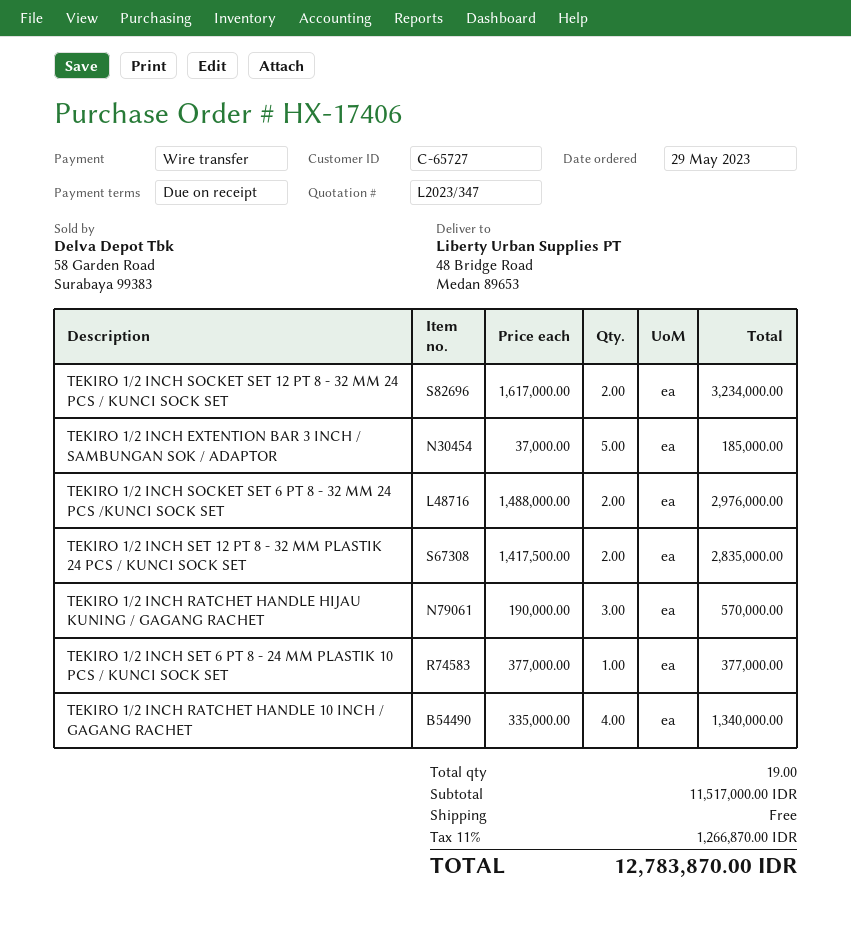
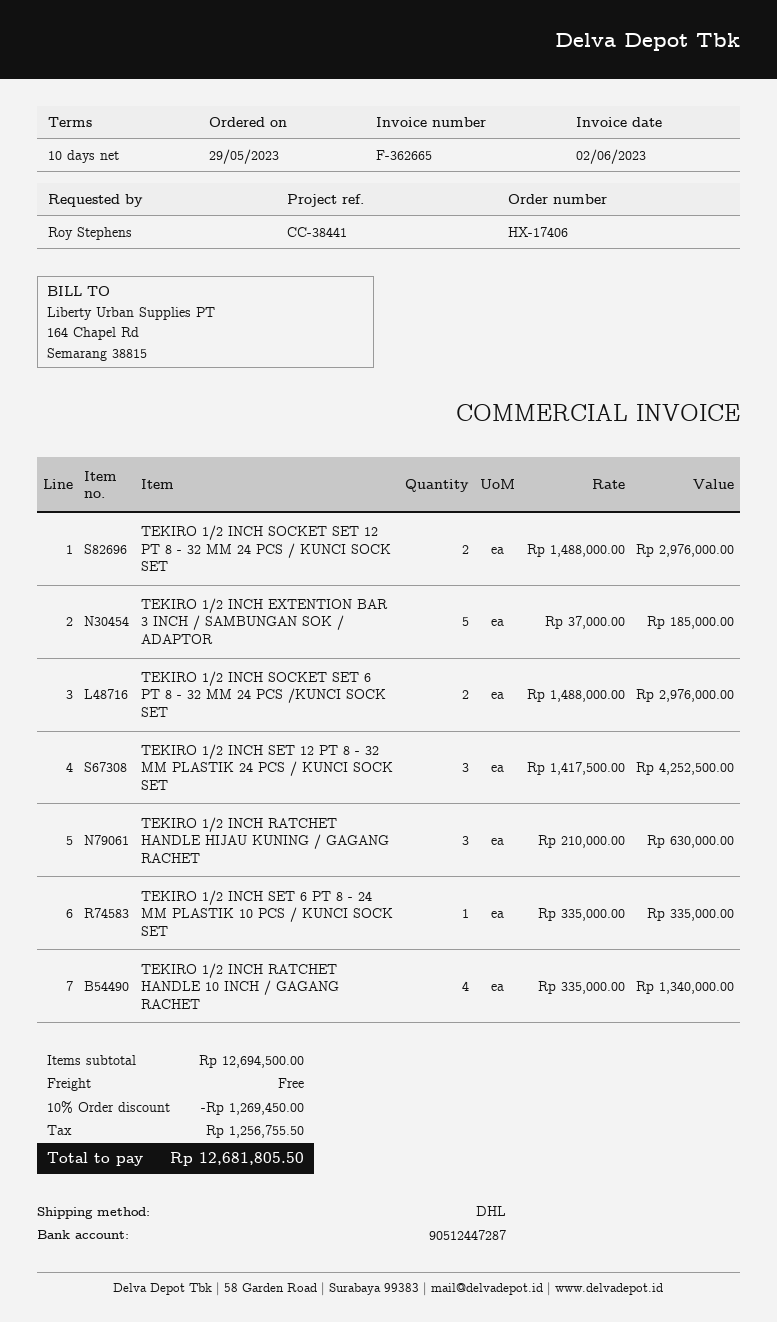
payment terms: on receipt -> 10 days
TEKIRO 1/2 INCH SOCKET SET 12 PT 8 - 32 MM 24 PCS / KUNCI SOCK SET: 2 x 1617000.00 = 3234000.00 -> 2 x 1488000.00 = 2976000.00
TEKIRO 1/2 INCH SET 12 PT 8 - 32 MM PLASTIK 24 PCS / KUNCI SOCK SET: 2 x 1417500.00 = 2835000.00 -> 3 x 1417500.00 = 4252500.00
TEKIRO 1/2 INCH RATCHET HANDLE HIJAU KUNING / GAGANG RACHET: 3 x 190000.00 = 570000.00 -> 3 x 210000.00 = 630000.00
TEKIRO 1/2 INCH SET 6 PT 8 - 24 MM PLASTIK 10 PCS / KUNCI SOCK SET: 1 x 377000.00 = 377000.00 -> 1 x 335000.00 = 335000.00
subtotal: 11517000.00 -> 12694500.00
discount: none -> 10% = 1269450.00
tax: 1266870.00 -> 1256755.50
total: 12783870.00 -> 12681805.50

